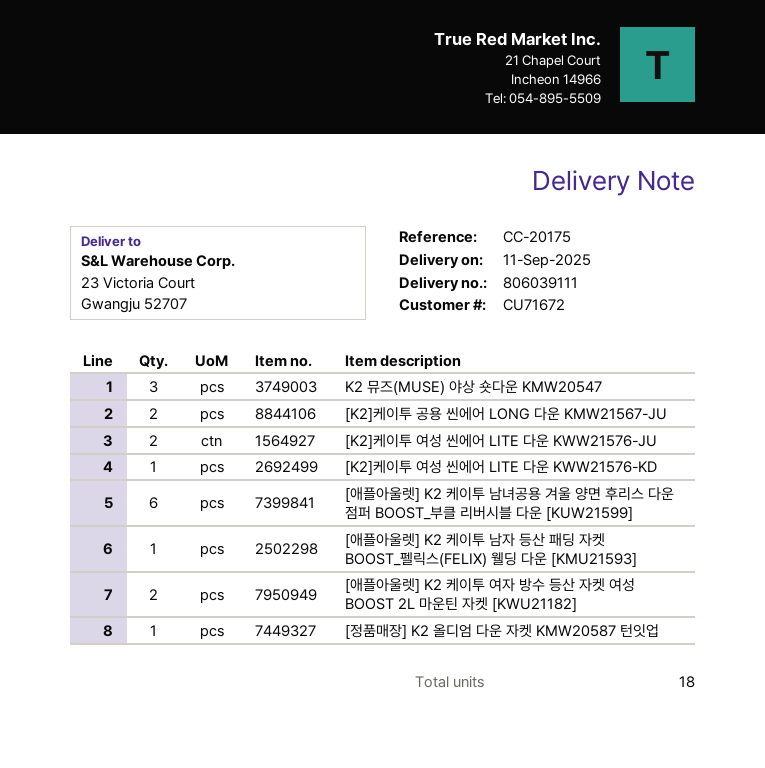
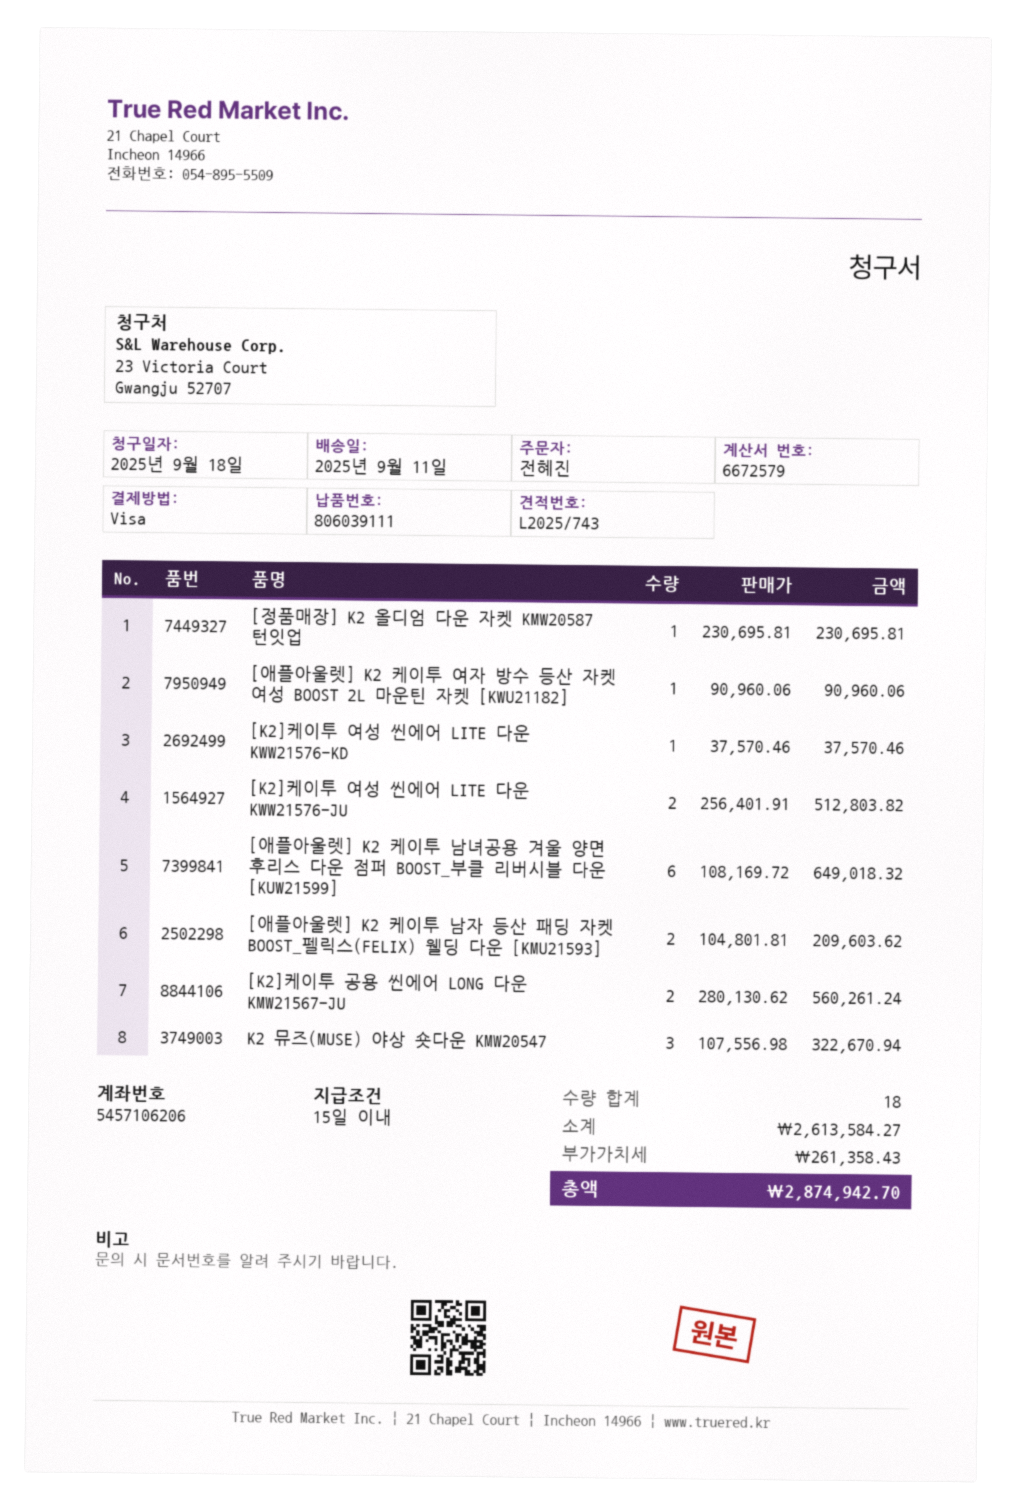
[애플아울렛] K2 케이투 남자 등산 패딩 자켓 BOOST_펠릭스(FELIX) 웰딩 다운 [KMU21593]: 1 -> 2
[애플아울렛] K2 케이투 여자 방수 등산 자켓 여성 BOOST 2L 마운틴 자켓 [KWU21182]: 2 -> 1

